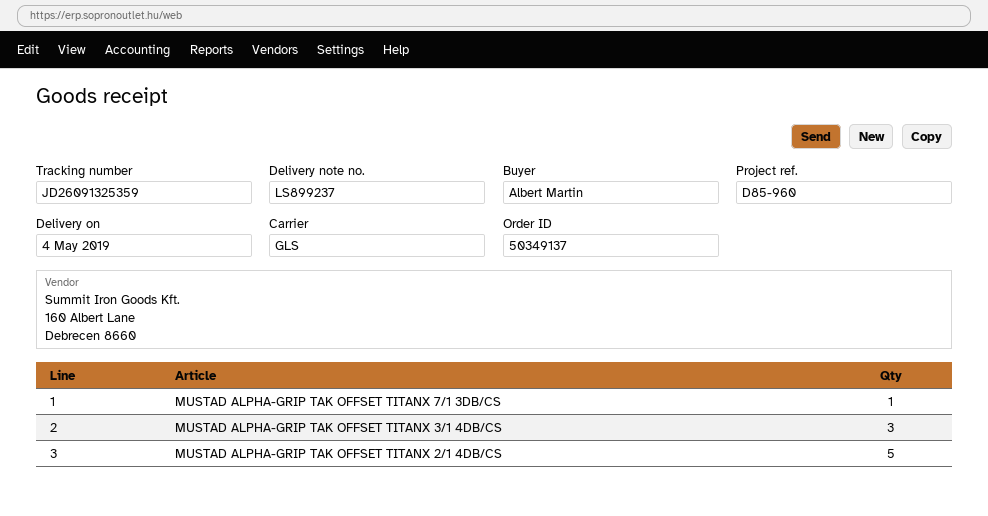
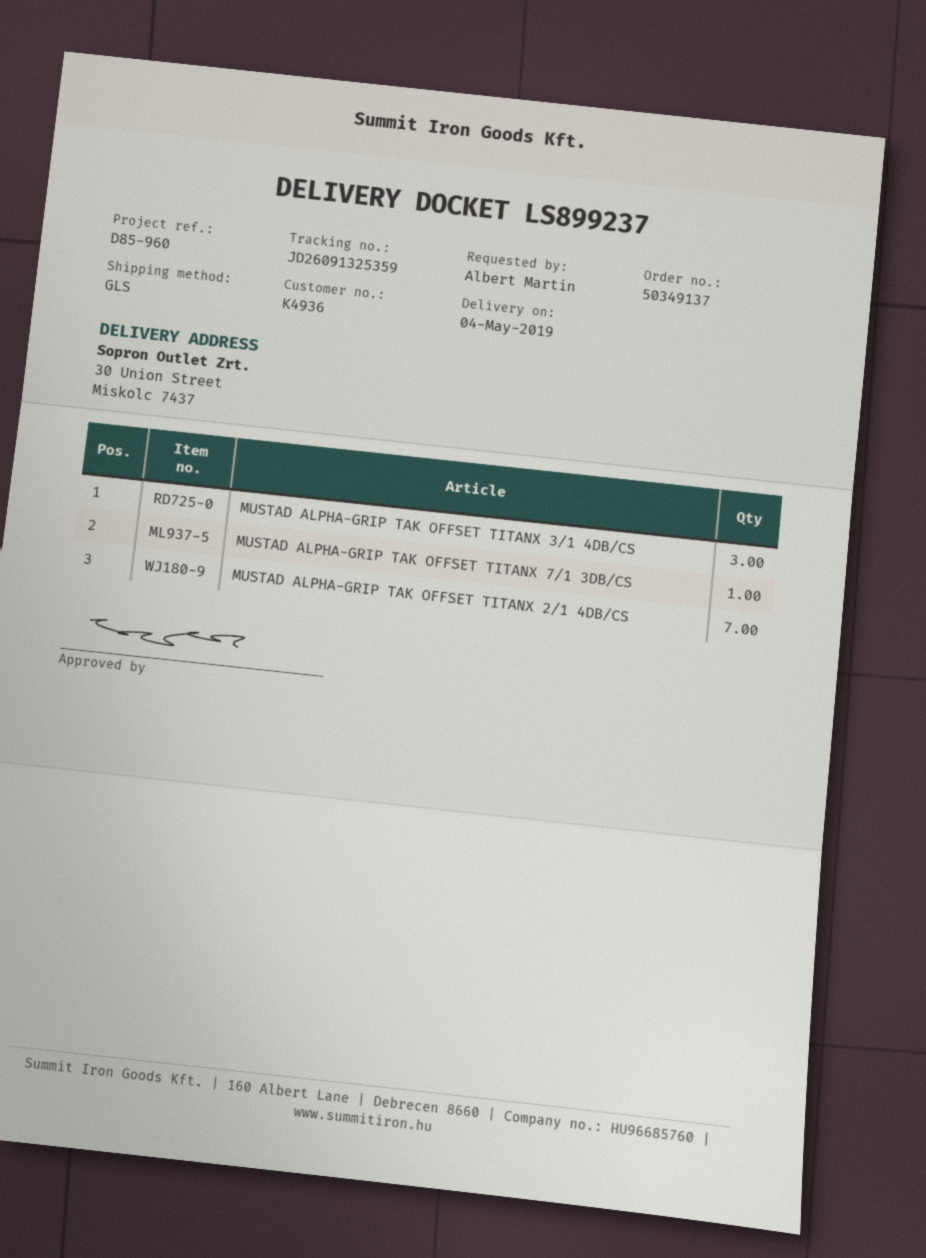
MUSTAD ALPHA-GRIP TAK OFFSET TITANX 2/1 4DB/CS: 5 -> 7

